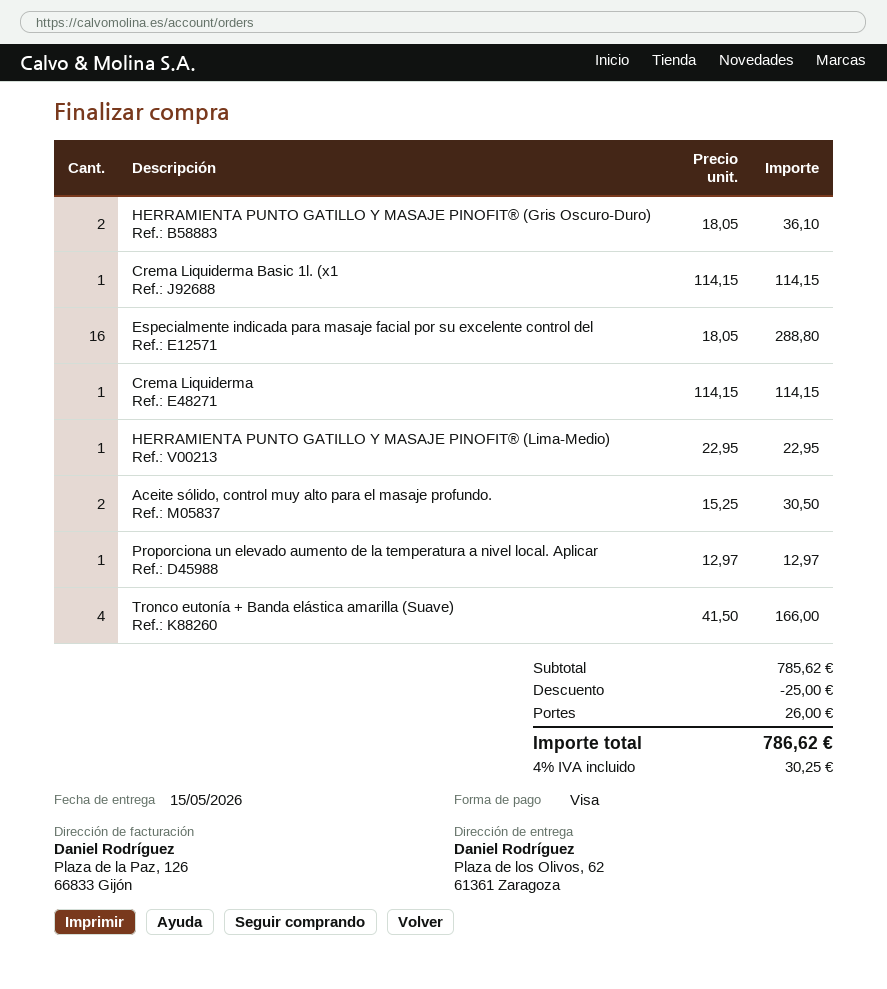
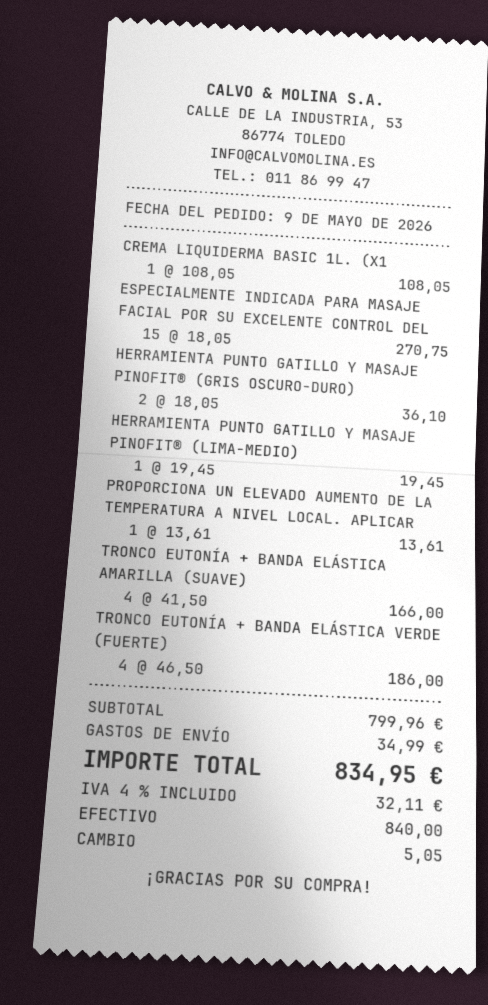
payment method: Visa -> cash
Crema Liquiderma Basic 1l. (x1: 1 x 114.15 = 114.15 -> 1 x 108.05 = 108.05
Especialmente indicada para masaje facial por su excelente control del: 16 x 18.05 = 288.80 -> 15 x 18.05 = 270.75
Crema Liquiderma: 1 x 114.15 = 114.15 -> none
HERRAMIENTA PUNTO GATILLO Y MASAJE PINOFIT® (Lima-Medio): 1 x 22.95 = 22.95 -> 1 x 19.45 = 19.45
Aceite sólido, control muy alto para el masaje profundo.: 2 x 15.25 = 30.50 -> none
Proporciona un elevado aumento de la temperatura a nivel local. Aplicar: 1 x 12.97 = 12.97 -> 1 x 13.61 = 13.61
TRONCO EUTONÍA + BANDA ELÁSTICA VERDE (FUERTE): none -> 4 x 46.50 = 186.00
subtotal: 785.62 -> 799.96
discount: 25.00 -> none
shipping: 26.00 -> 34.99
tax: 4% = 30.25 -> 4% = 32.11
total: 786.62 -> 834.95

